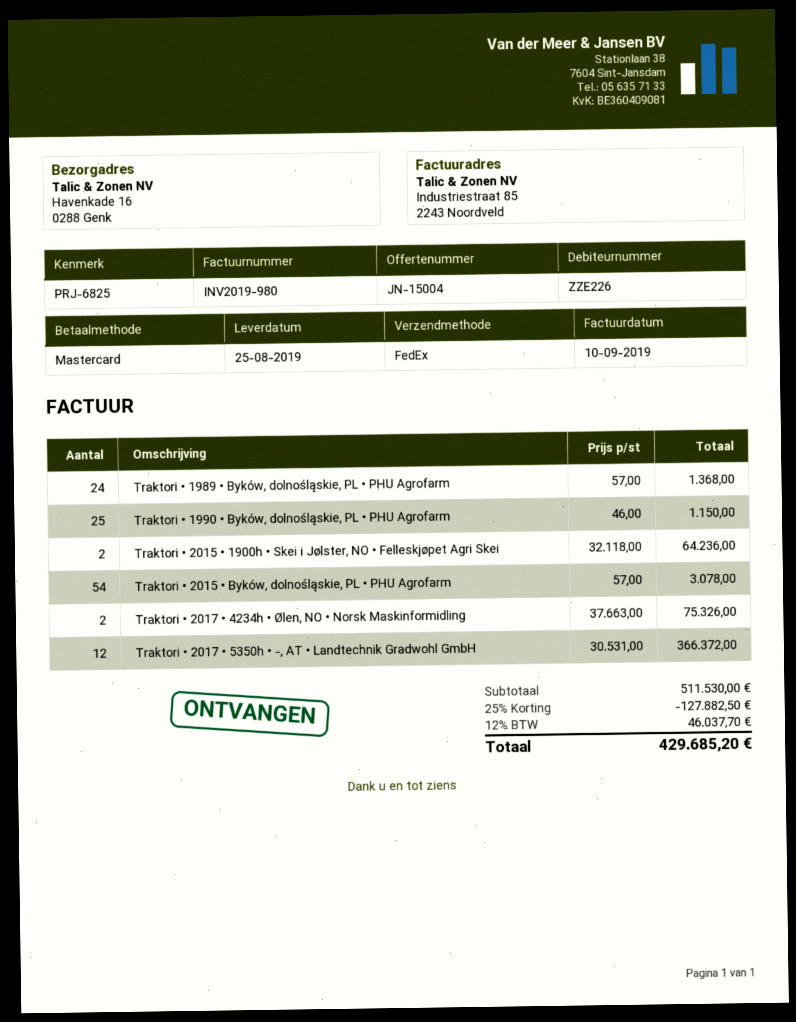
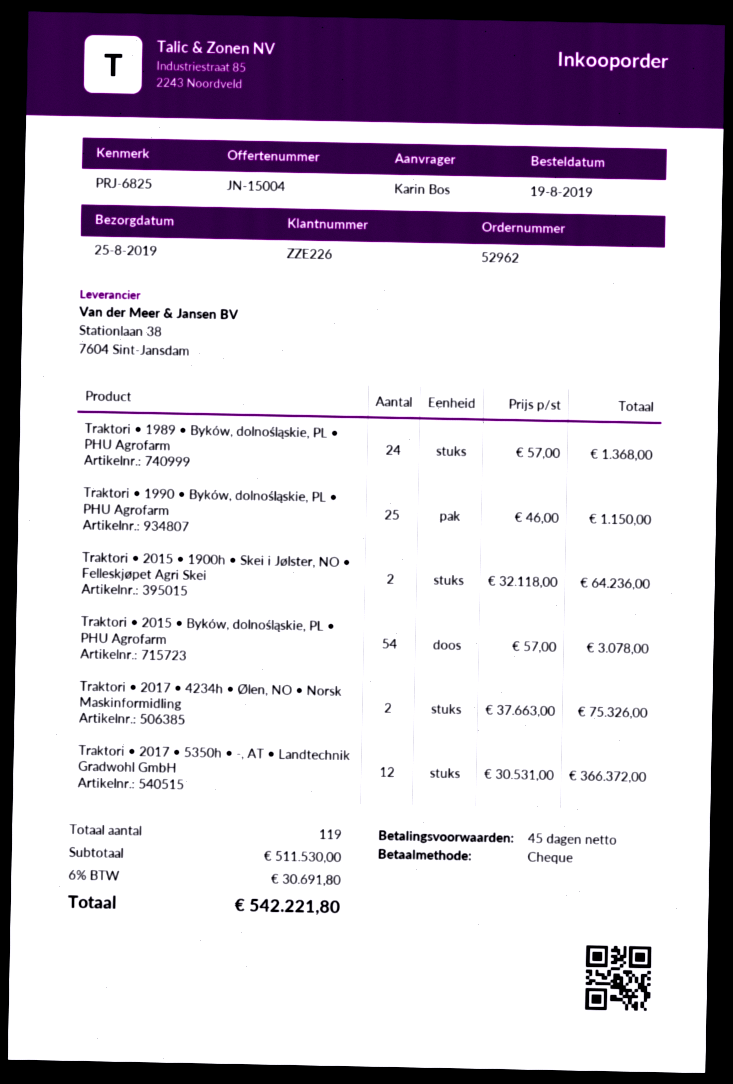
payment method: Mastercard -> cheque
discount: 25% = 127882.50 -> none
tax: 12% = 46037.70 -> 6% = 30691.80
total: 429685.20 -> 542221.80

